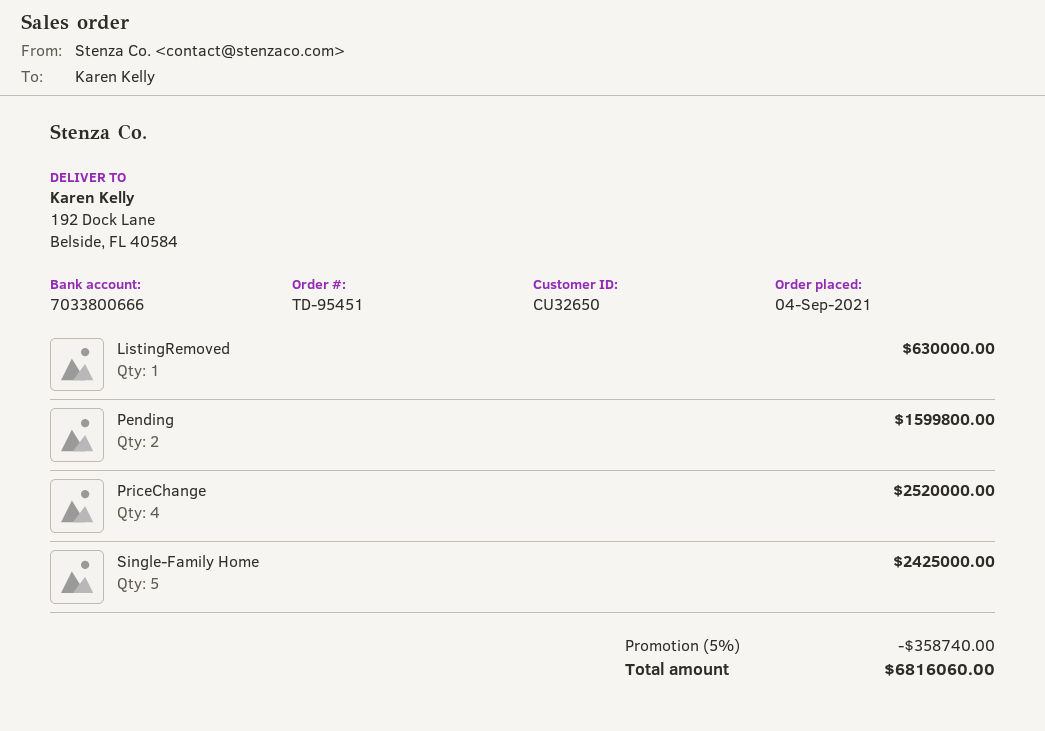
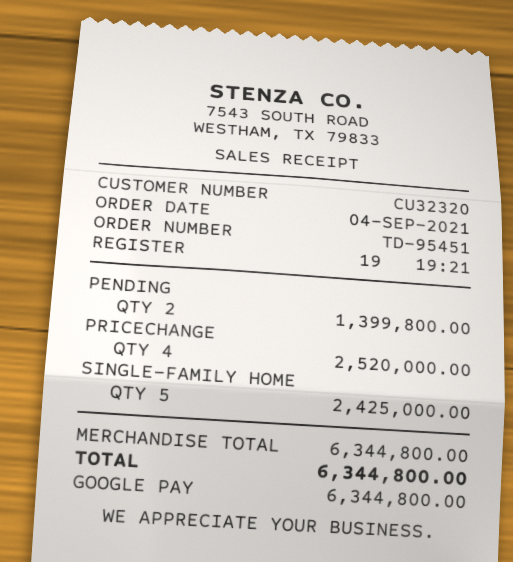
customer number: CU32650 -> CU32320
ListingRemoved: 1 for 630000.00 -> none
Pending: 2 for 1599800.00 -> 2 for 1399800.00
discount: 5% = 358740.00 -> none
total: 6816060.00 -> 6344800.00

